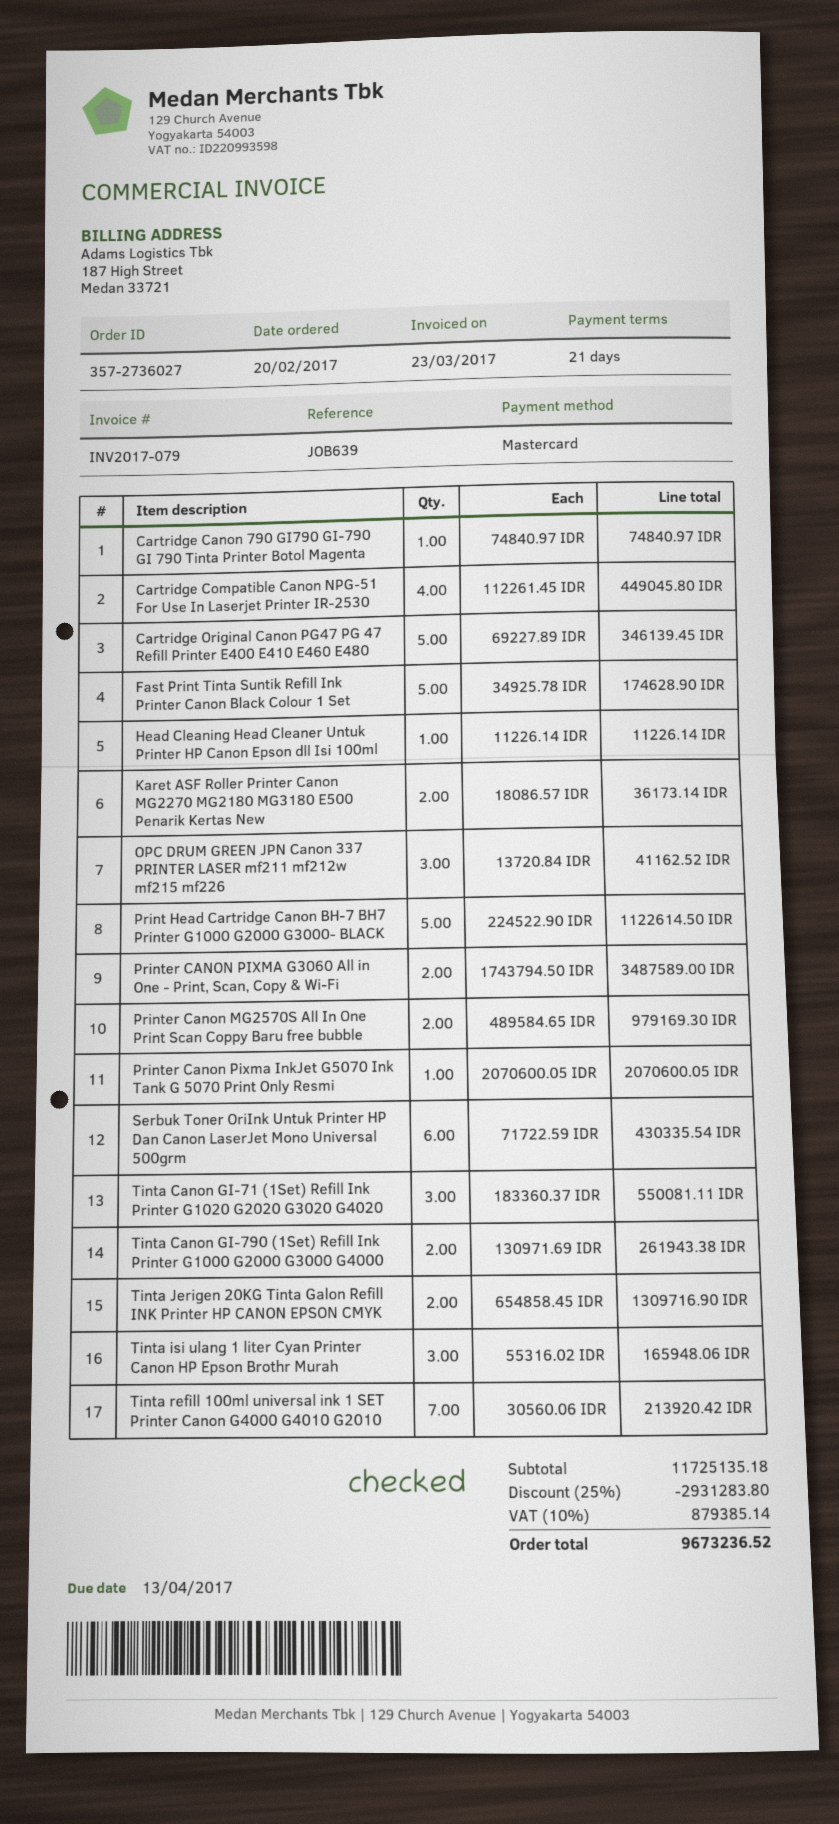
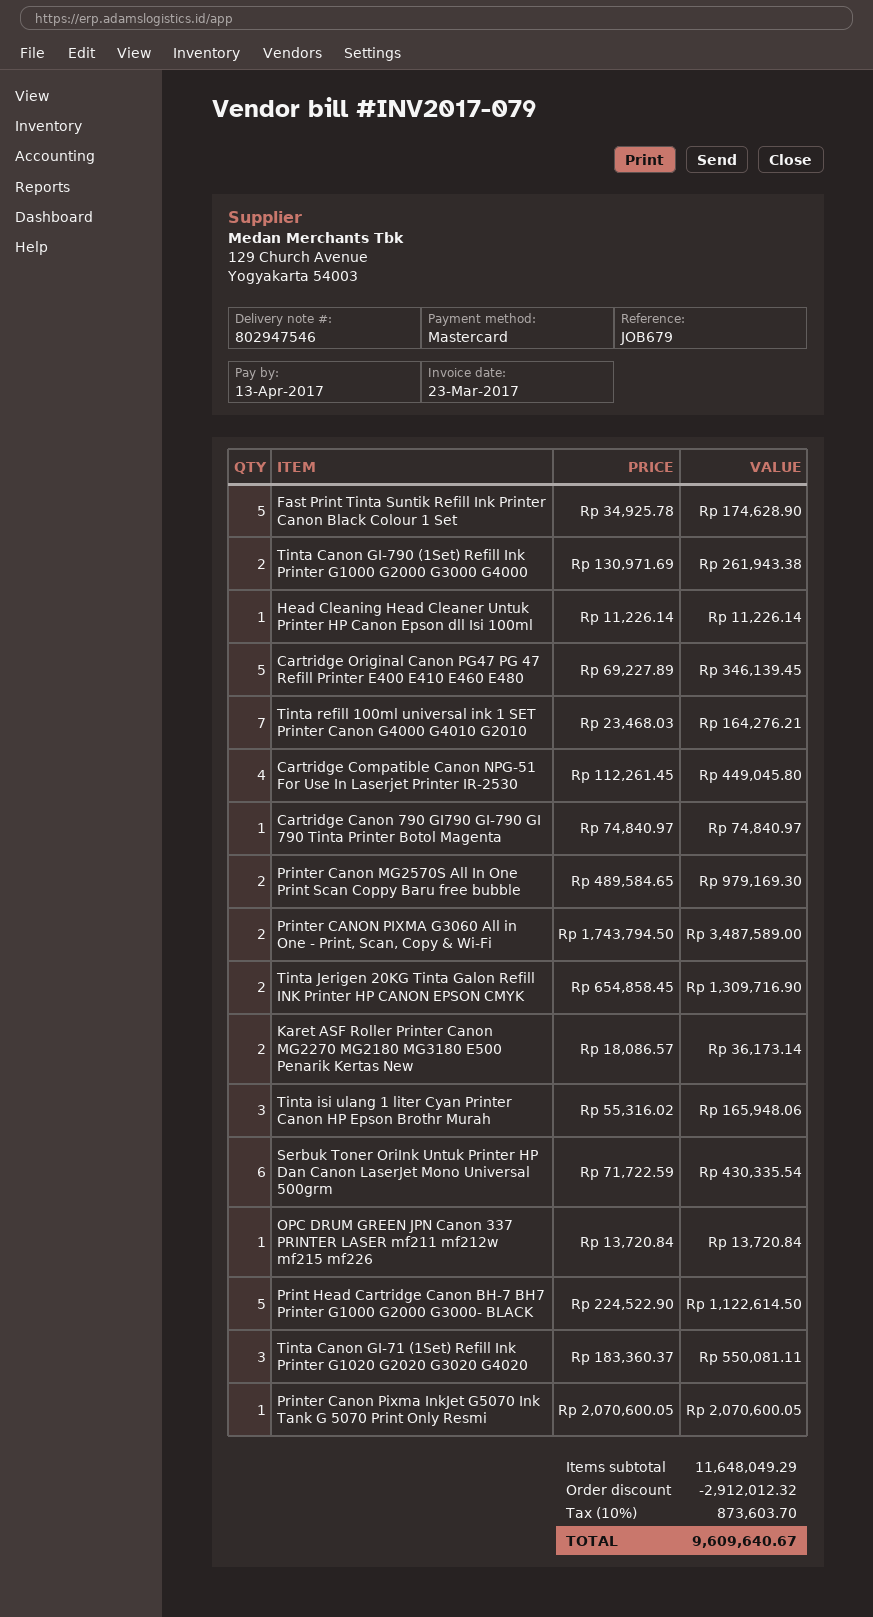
reference: JOB639 -> JOB679
OPC DRUM GREEN JPN Canon 337 PRINTER LASER mf211 mf212w mf215 mf226: 3 x 13720.84 = 41162.52 -> 1 x 13720.84 = 13720.84
Tinta refill 100ml universal ink 1 SET Printer Canon G4000 G4010 G2010: 7 x 30560.06 = 213920.42 -> 7 x 23468.03 = 164276.21
subtotal: 11725135.18 -> 11648049.29
discount: 2931283.80 -> 2912012.32
tax: 10% = 879385.14 -> 10% = 873603.70
total: 9673236.52 -> 9609640.67

